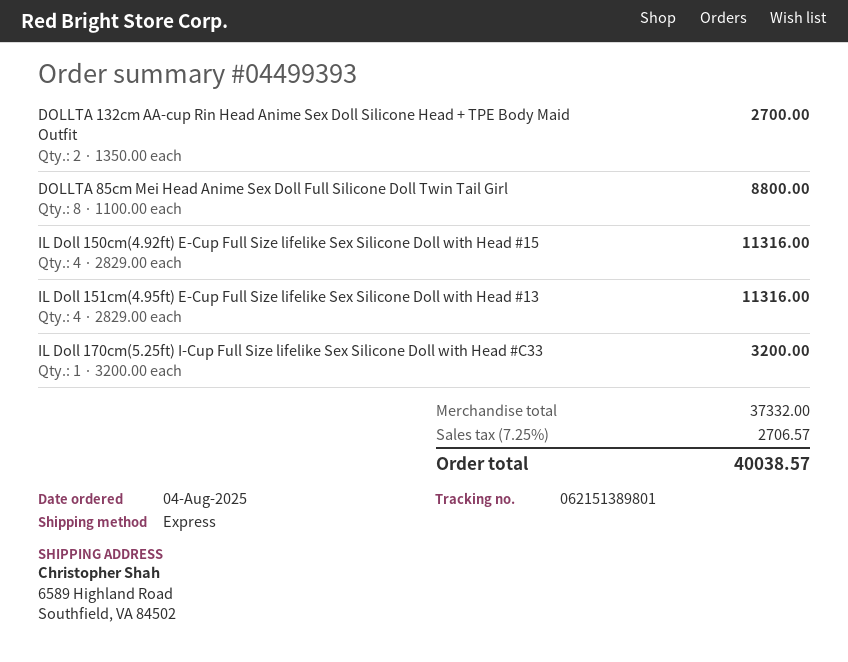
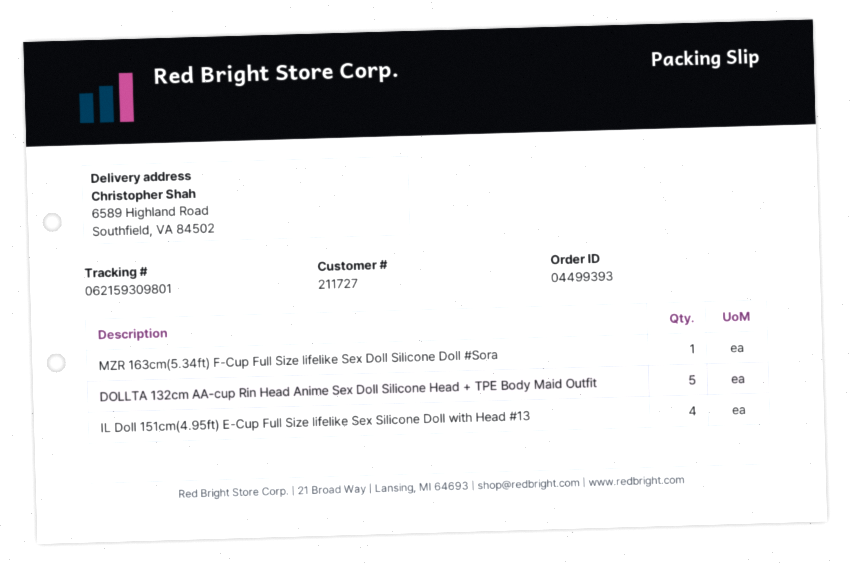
tracking number: 062151389801 -> 062159309801
DOLLTA 132cm AA-cup Rin Head Anime Sex Doll Silicone Head + TPE Body Maid Outfit: 2 -> 5
DOLLTA 85cm Mei Head Anime Sex Doll Full Silicone Doll Twin Tail Girl: 8 -> none
IL Doll 150cm(4.92ft) E-Cup Full Size lifelike Sex Silicone Doll with Head #15: 4 -> none
IL Doll 170cm(5.25ft) I-Cup Full Size lifelike Sex Silicone Doll with Head #C33: 1 -> none
MZR 163cm(5.34ft) F-Cup Full Size lifelike Sex Doll Silicone Doll #Sora: none -> 1

